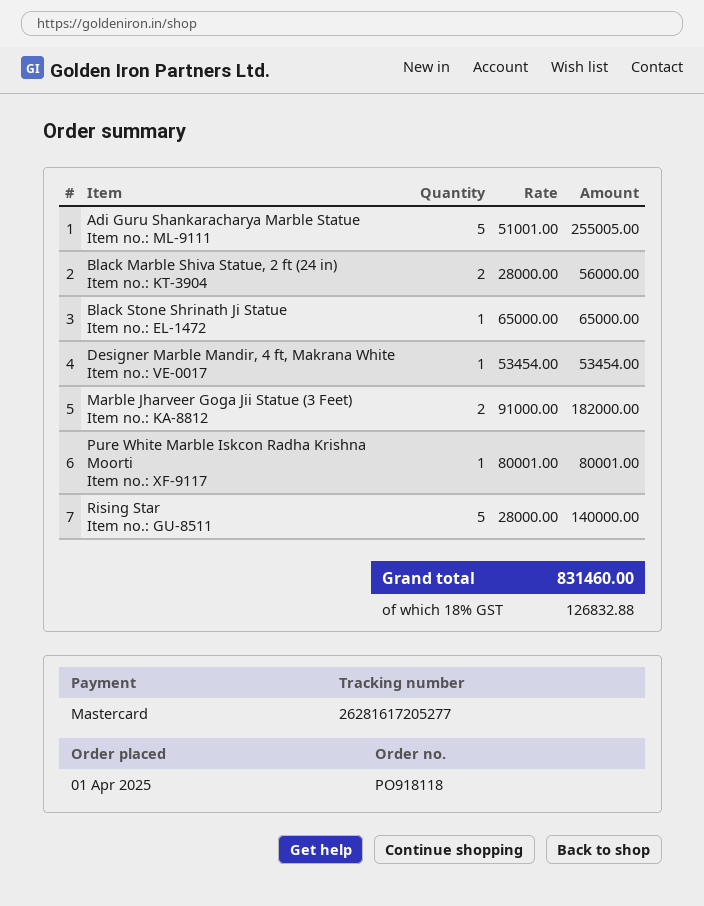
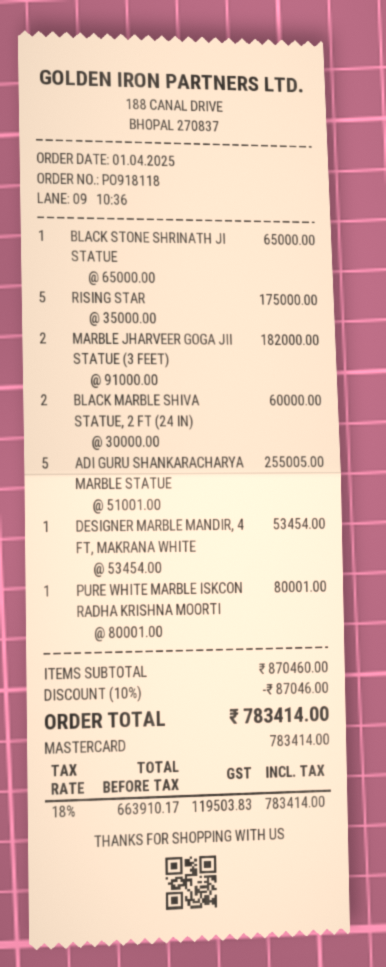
Black Marble Shiva Statue, 2 ft (24 in): 2 x 28000.00 = 56000.00 -> 2 x 30000.00 = 60000.00
Rising Star: 5 x 28000.00 = 140000.00 -> 5 x 35000.00 = 175000.00
discount: none -> 10% = 87046.00
tax: 18% = 126832.88 -> 18% = 119503.83
total: 831460.00 -> 783414.00

